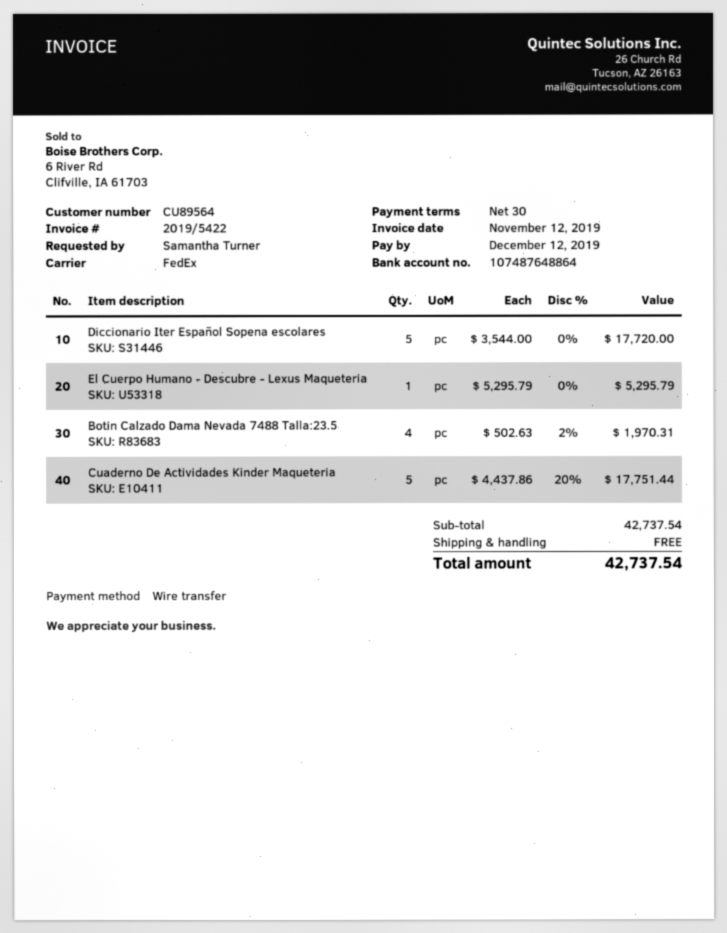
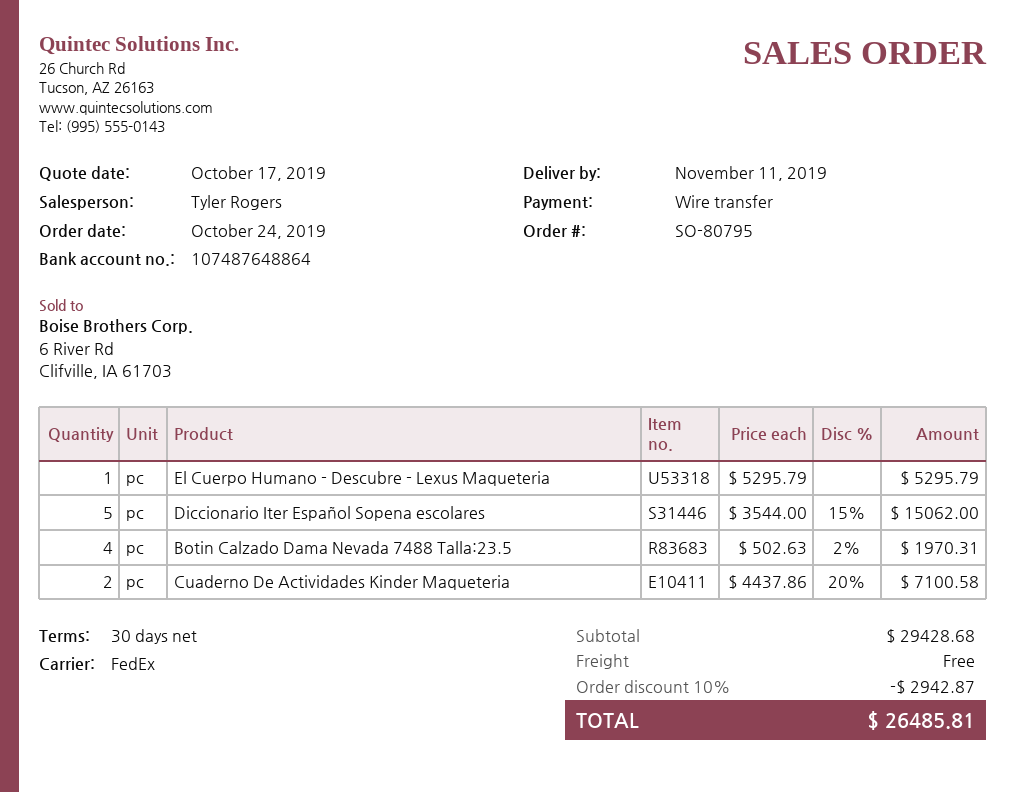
Diccionario Iter Español Sopena escolares: 5 x 3544.00 = 17720.00 -> 5 x 3544.00 - 15% = 15062.00
Cuaderno De Actividades Kinder Maqueteria: 5 x 4437.86 - 20% = 17751.44 -> 2 x 4437.86 - 20% = 7100.58
subtotal: 42737.54 -> 29428.68
discount: none -> 10% = 2942.87
total: 42737.54 -> 26485.81

